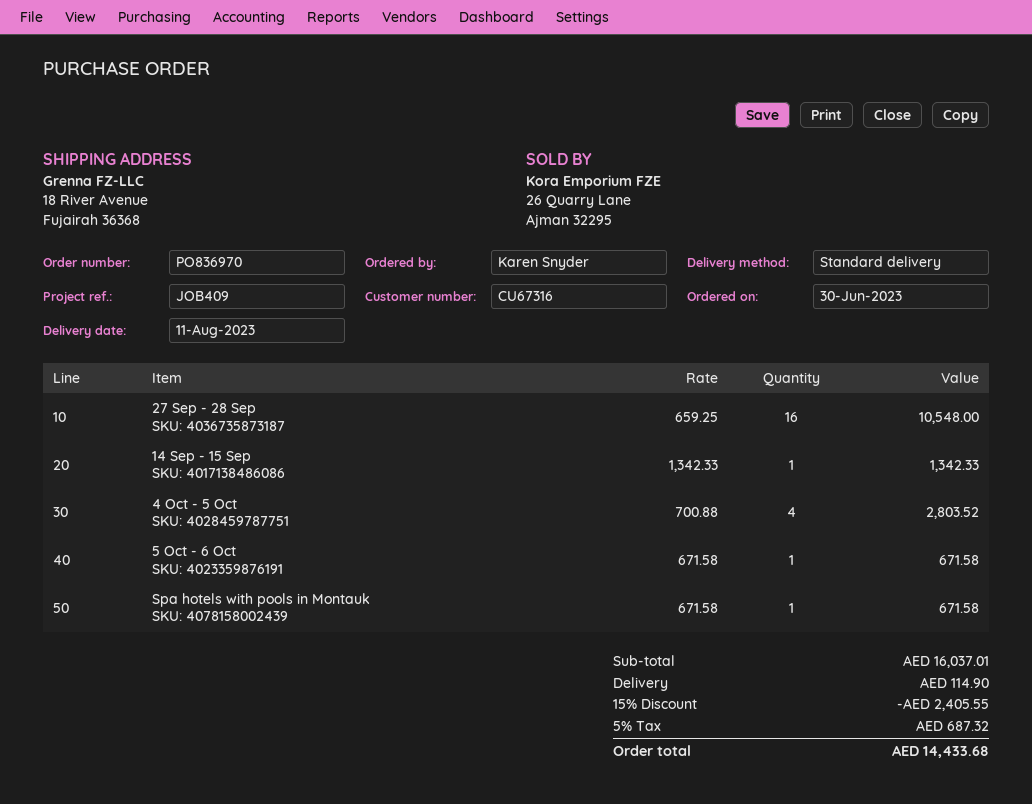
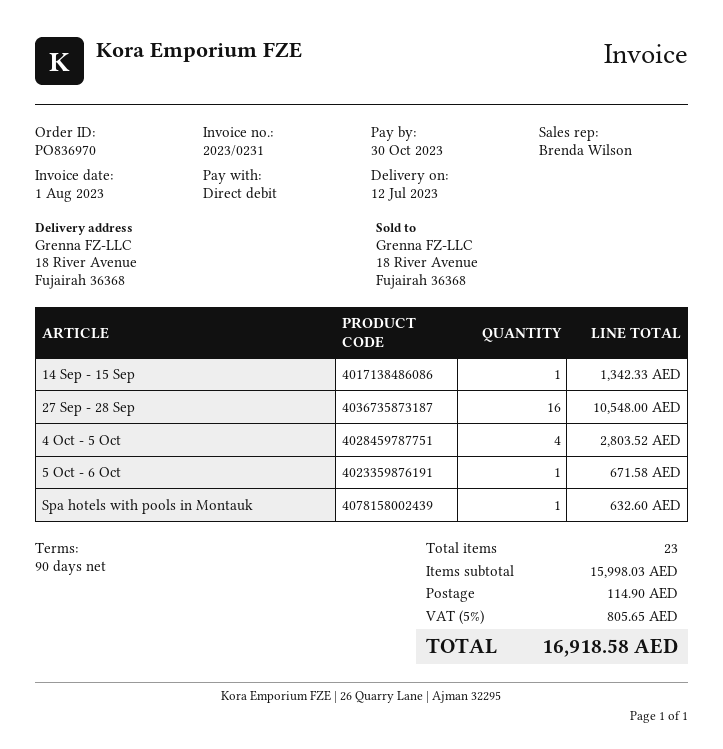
delivery date: 2023-08-11 -> 2023-07-12
Spa hotels with pools in Montauk: 1 for 671.58 -> 1 for 632.60
subtotal: 16037.01 -> 15998.03
discount: 15% = 2405.55 -> none
tax: 5% = 687.32 -> 5% = 805.65
total: 14433.68 -> 16918.58

